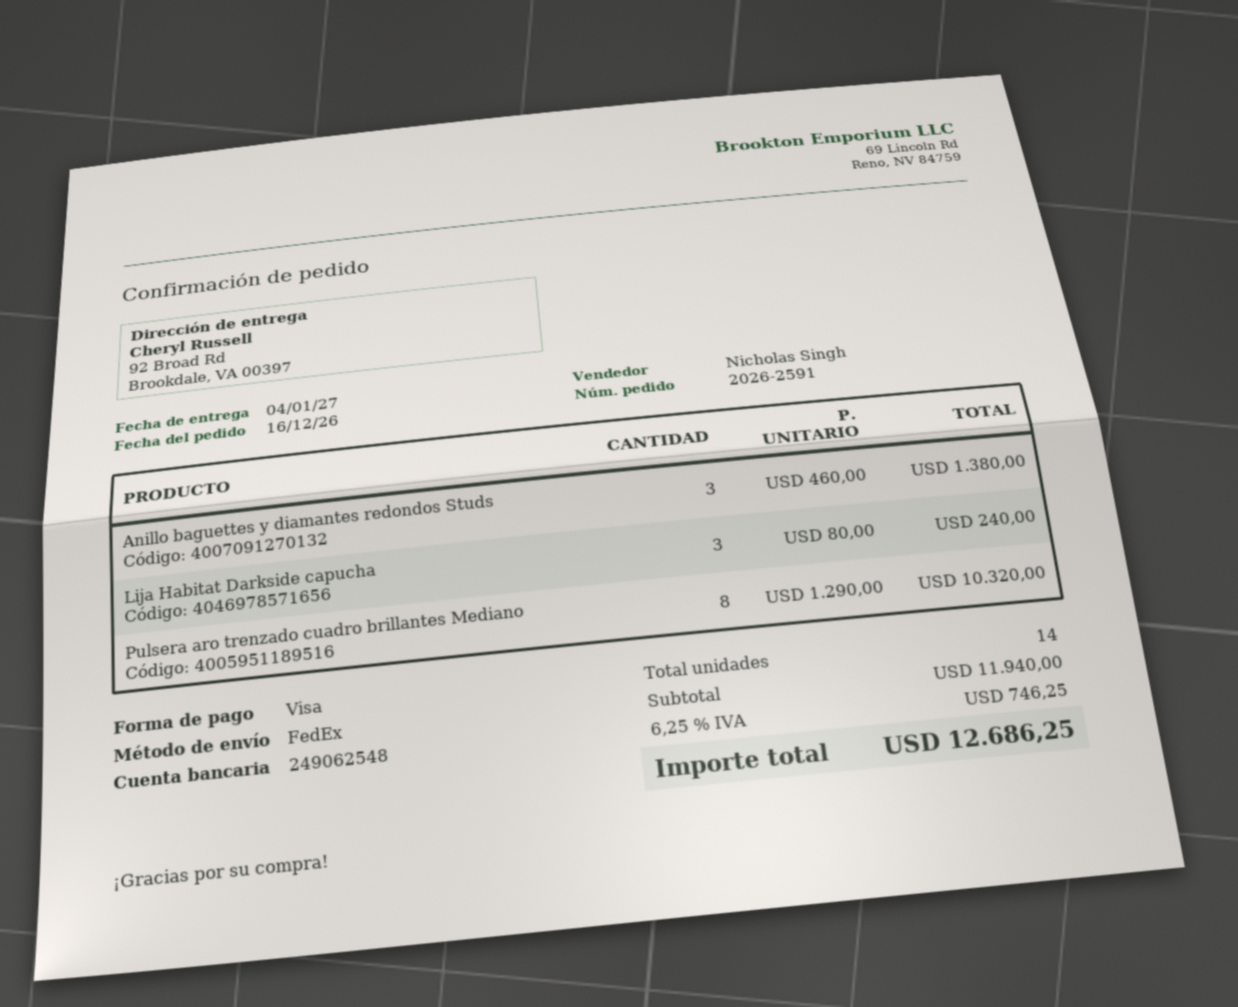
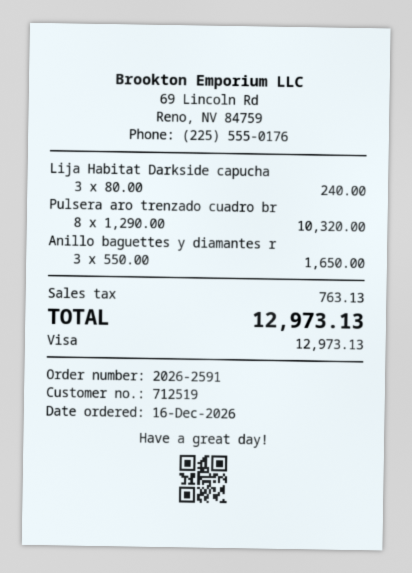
Anillo baguettes y diamantes redondos Studs: 3 x 460.00 = 1380.00 -> 3 x 550.00 = 1650.00
tax: 746.25 -> 763.13
total: 12686.25 -> 12973.13

